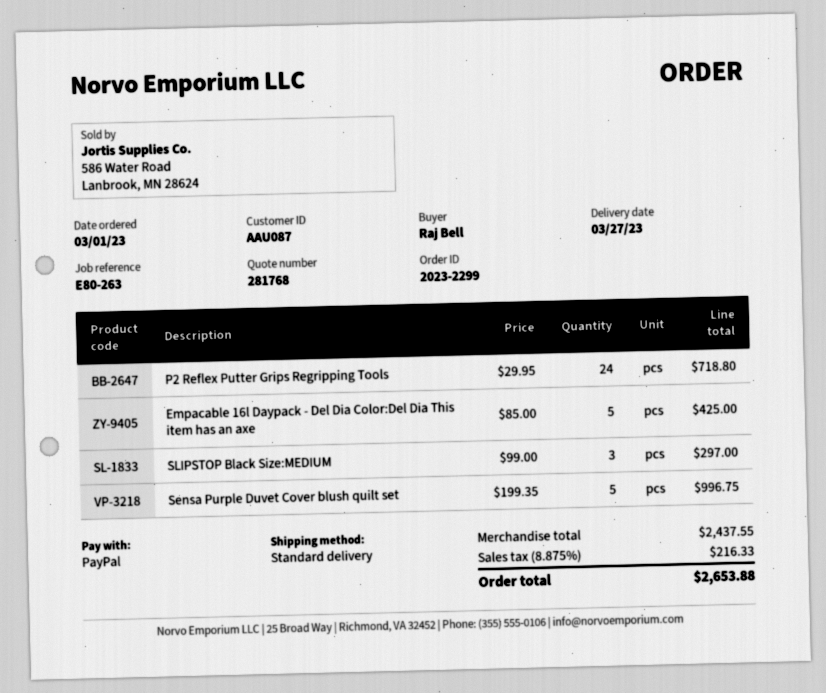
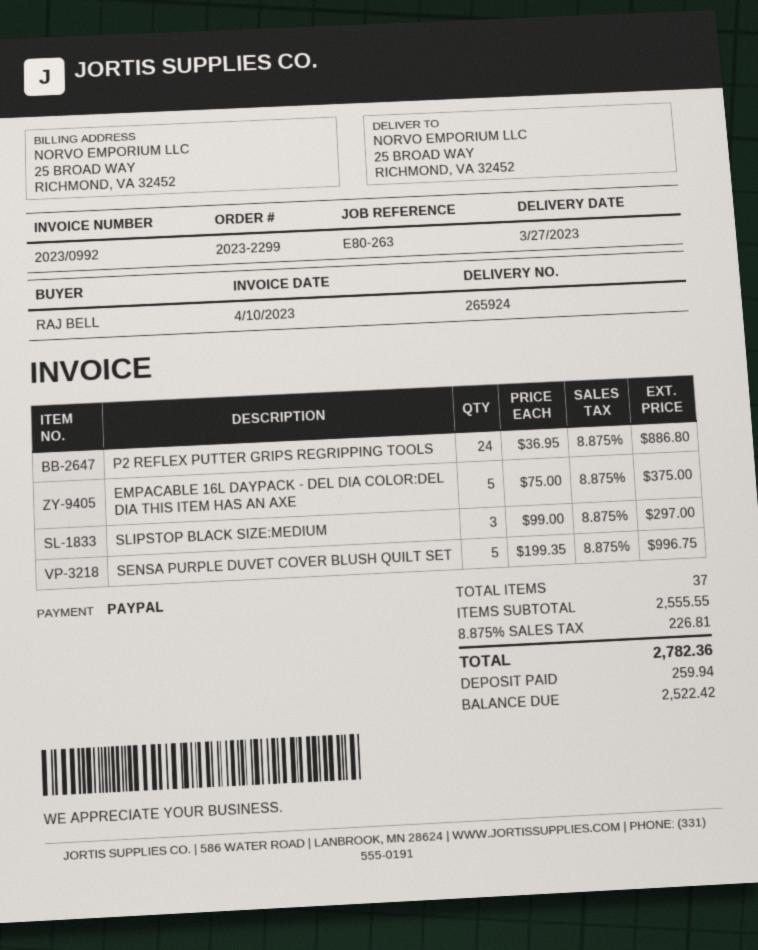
P2 Reflex Putter Grips Regripping Tools: 24 x 29.95 = 718.80 -> 24 x 36.95 = 886.80
Empacable 16l Daypack - Del Dia Color:Del Dia This item has an axe: 5 x 85.00 = 425.00 -> 5 x 75.00 = 375.00
subtotal: 2437.55 -> 2555.55
tax: 8.875% = 216.33 -> 8.875% = 226.81
total: 2653.88 -> 2782.36

